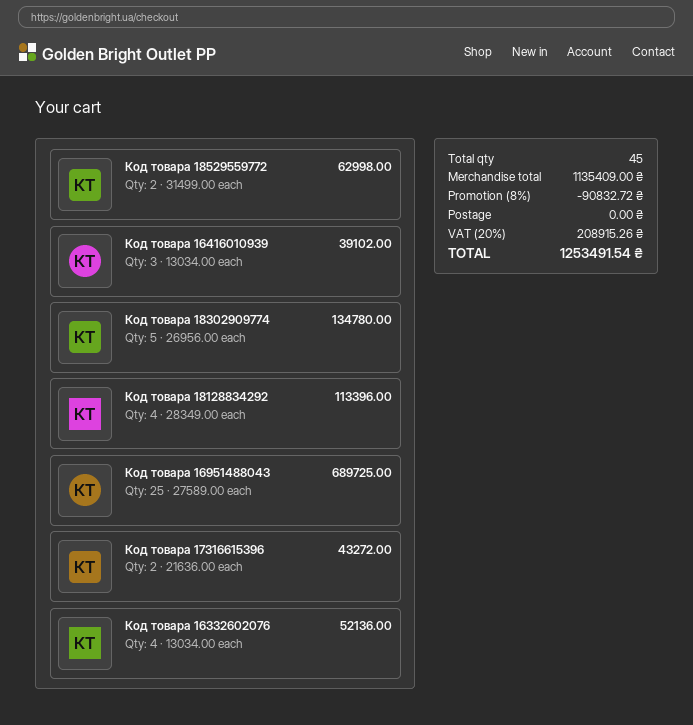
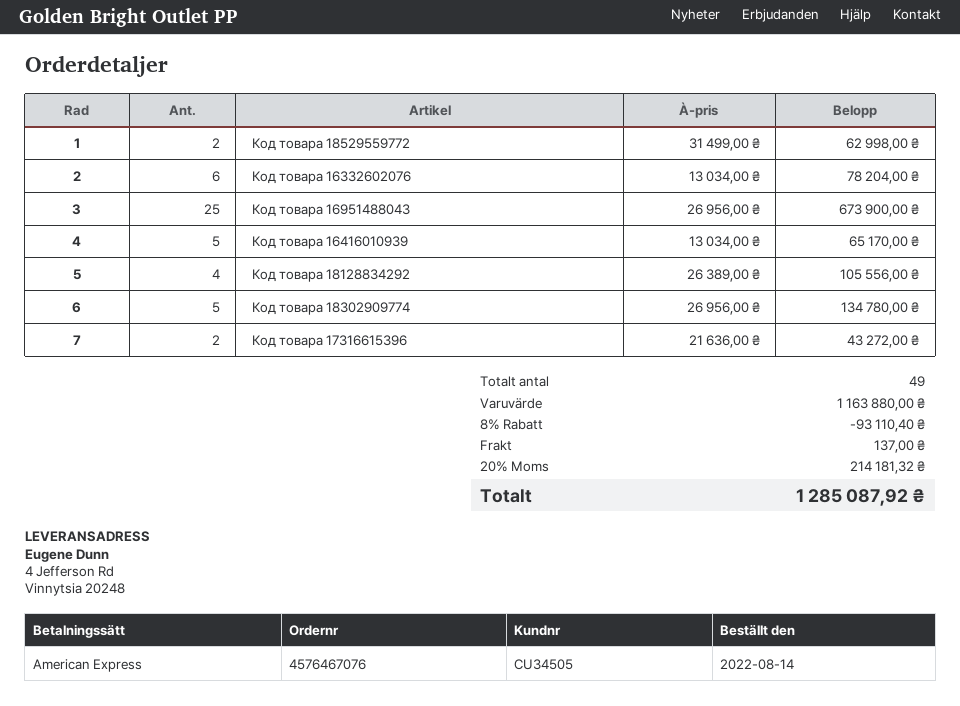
Код товара 16416010939: 3 x 13034.00 = 39102.00 -> 5 x 13034.00 = 65170.00
Код товара 18128834292: 4 x 28349.00 = 113396.00 -> 4 x 26389.00 = 105556.00
Код товара 16951488043: 25 x 27589.00 = 689725.00 -> 25 x 26956.00 = 673900.00
Код товара 16332602076: 4 x 13034.00 = 52136.00 -> 6 x 13034.00 = 78204.00
total quantity: 45 -> 49
subtotal: 1135409.00 -> 1163880.00
discount: 8% = 90832.72 -> 8% = 93110.40
shipping: 0.00 -> 137.00
tax: 20% = 208915.26 -> 20% = 214181.32
total: 1253491.54 -> 1285087.92

